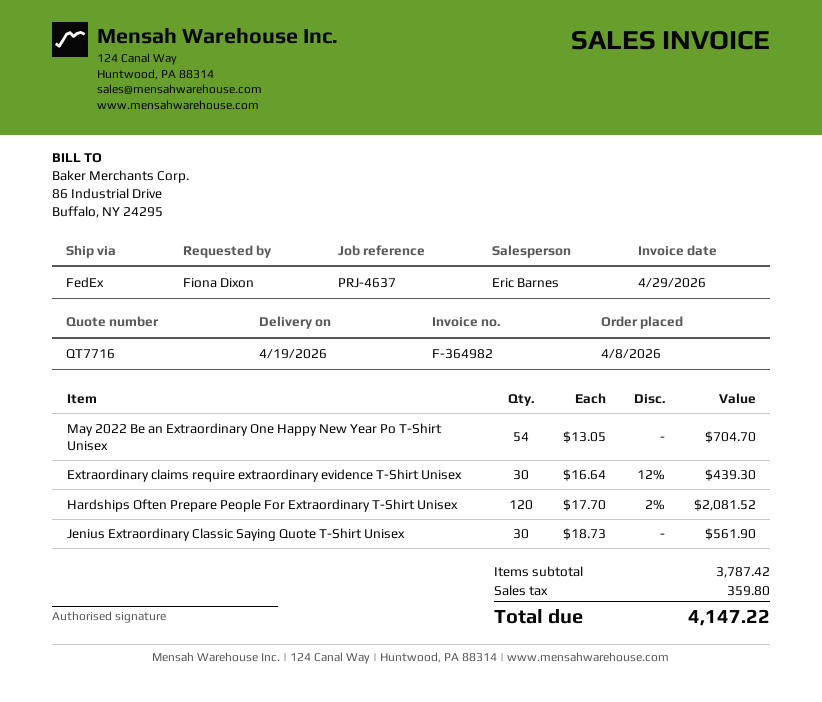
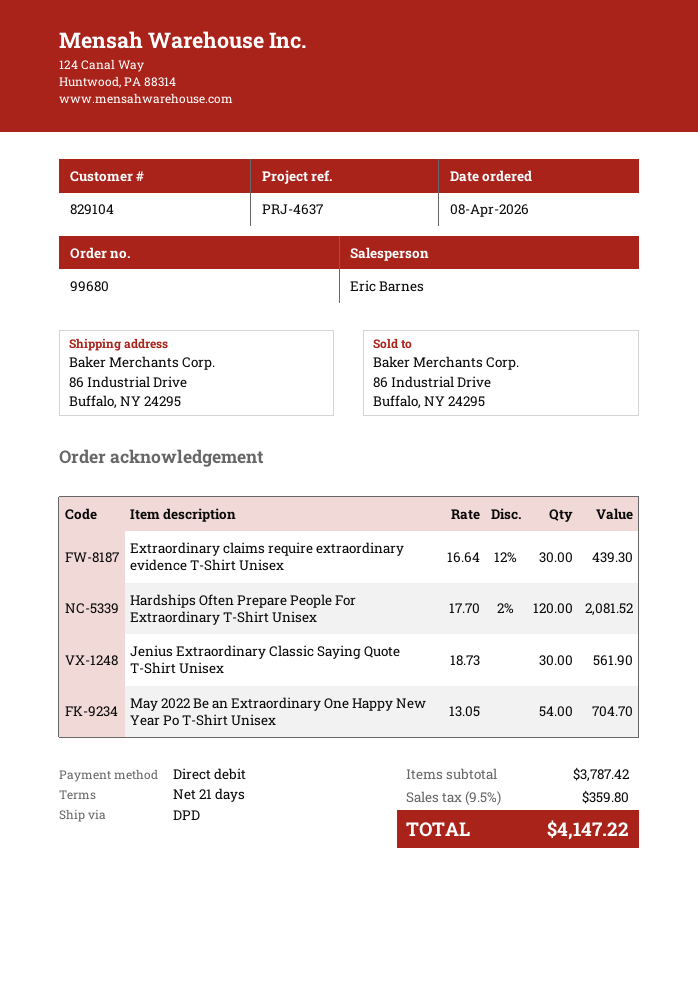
shipping method: FedEx -> DPD

